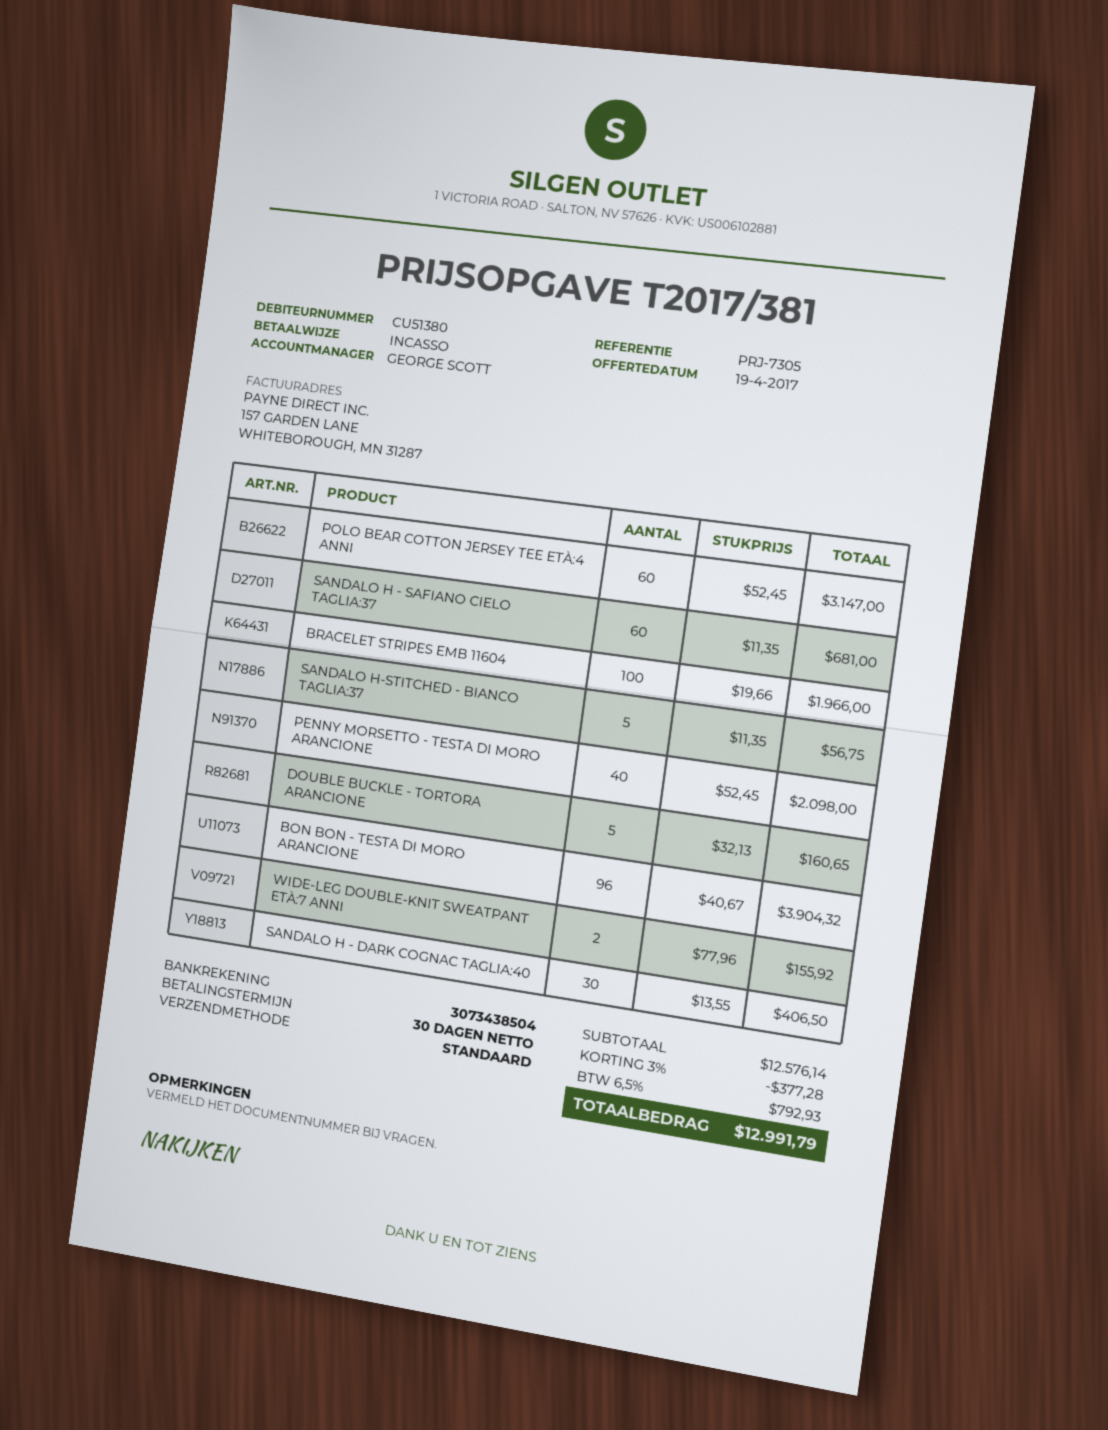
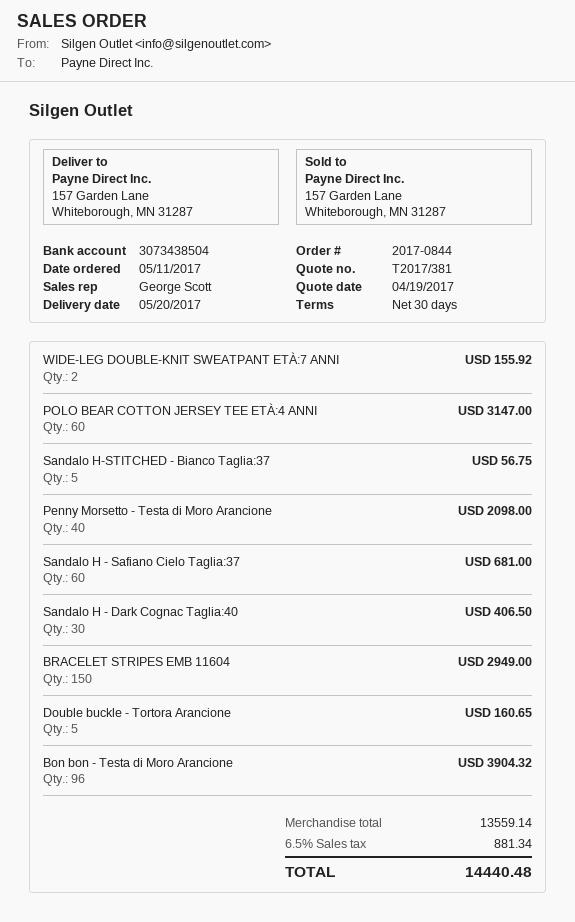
BRACELET STRIPES EMB 11604: 100 for 1966.00 -> 150 for 2949.00
subtotal: 12576.14 -> 13559.14
discount: 3% = 377.28 -> none
tax: 6.5% = 792.93 -> 6.5% = 881.34
total: 12991.79 -> 14440.48

